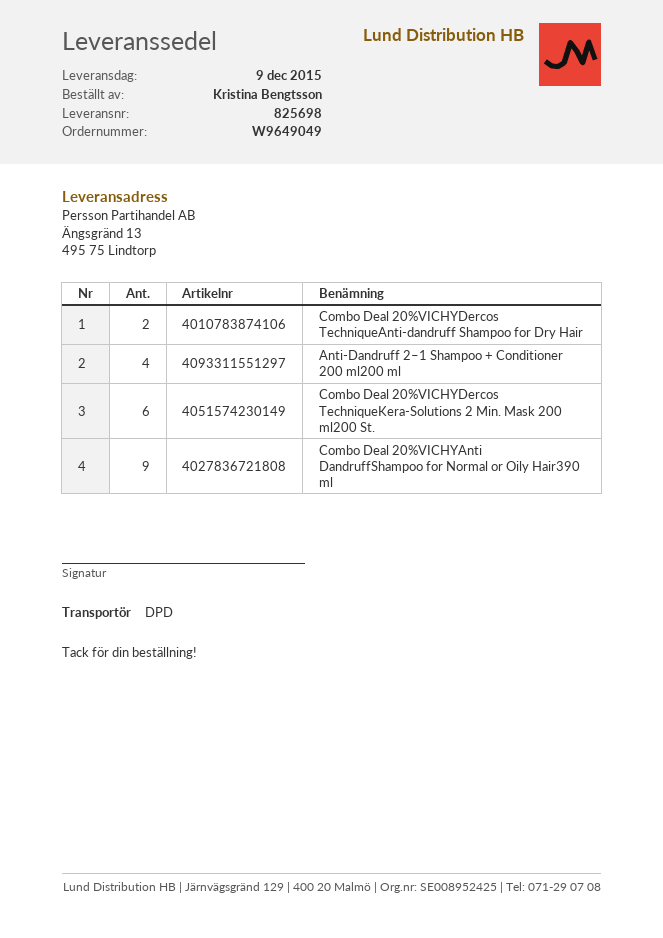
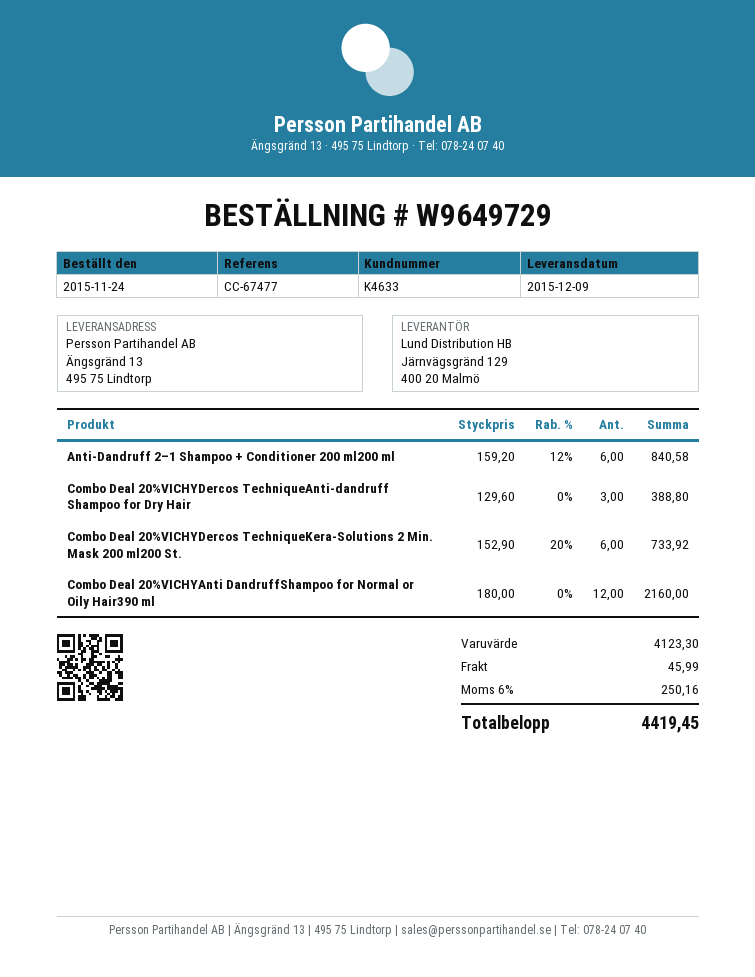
order number: W9649049 -> W9649729
Combo Deal 20%VICHYDercos TechniqueAnti-dandruff Shampoo for Dry Hair: 2 -> 3
Anti-Dandruff 2–1 Shampoo + Conditioner 200 ml200 ml: 4 -> 6
Combo Deal 20%VICHYAnti DandruffShampoo for Normal or Oily Hair390 ml: 9 -> 12

